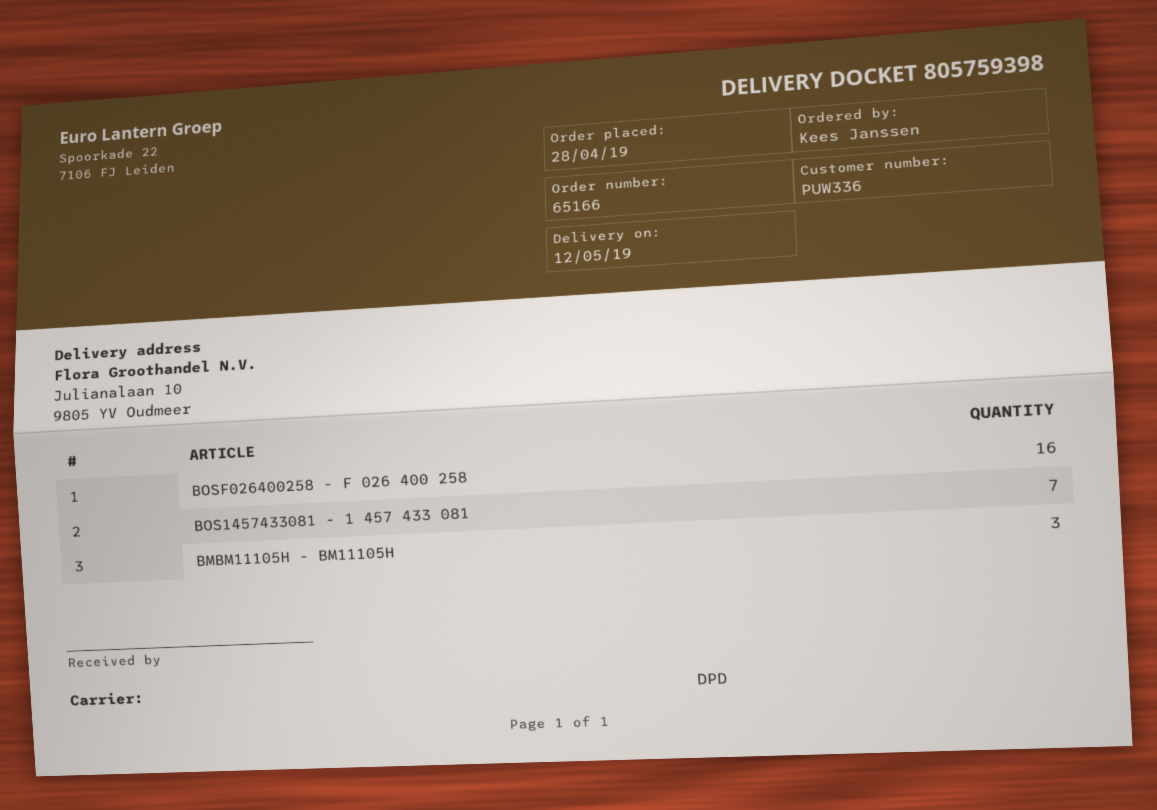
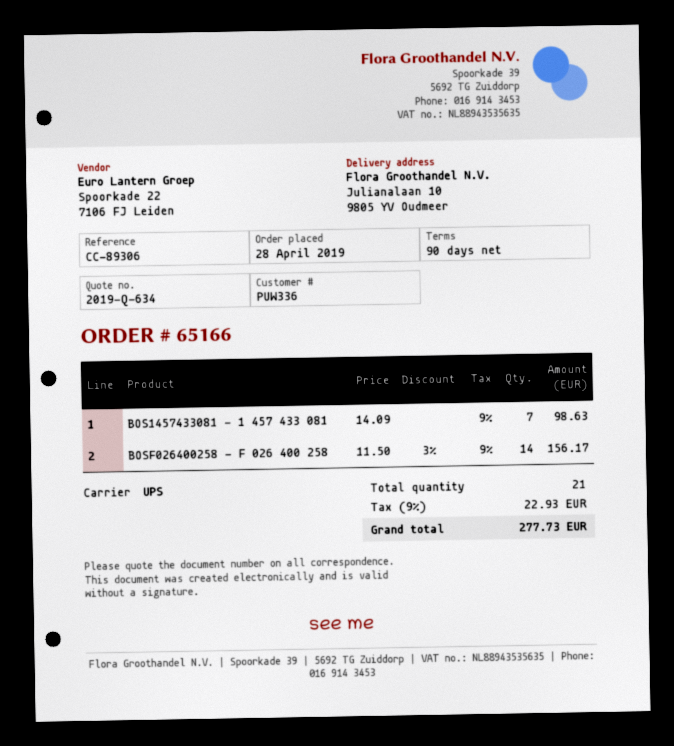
shipping method: DPD -> UPS
BOSF026400258 - F 026 400 258: 16 -> 14
BMBM11105H - BM11105H: 3 -> none

